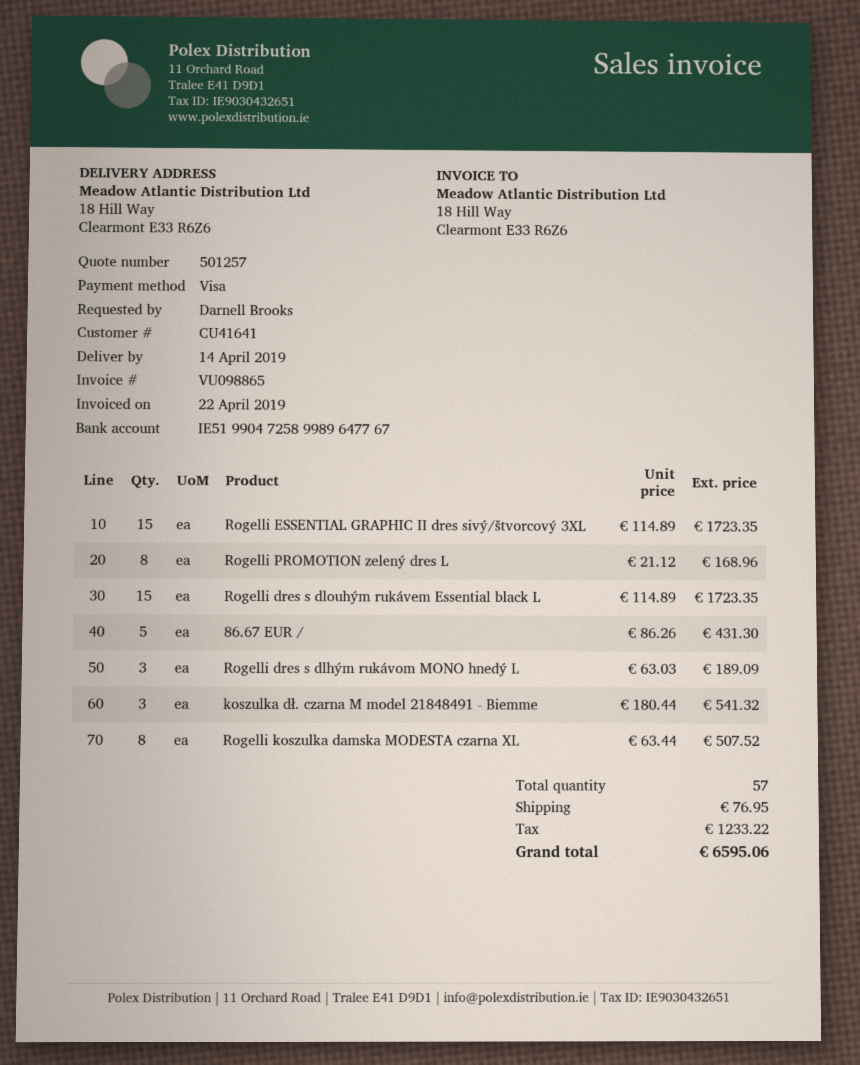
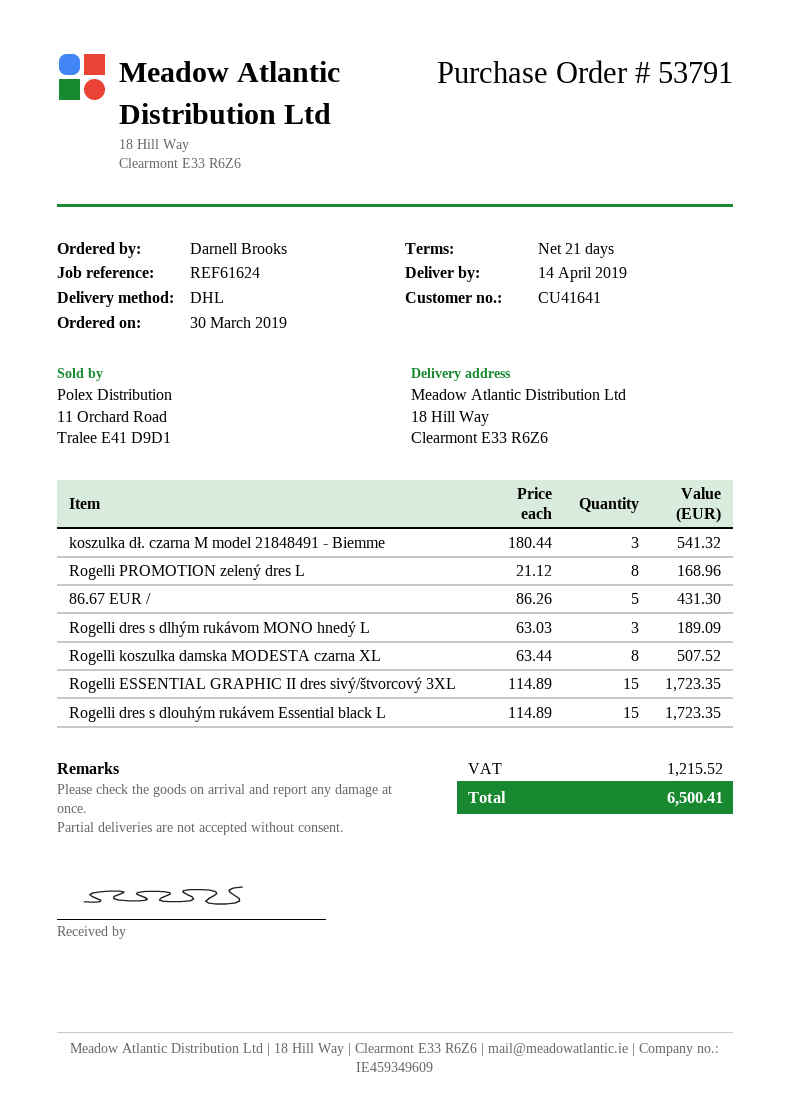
shipping: 76.95 -> none
tax: 1233.22 -> 1215.52
total: 6595.06 -> 6500.41

